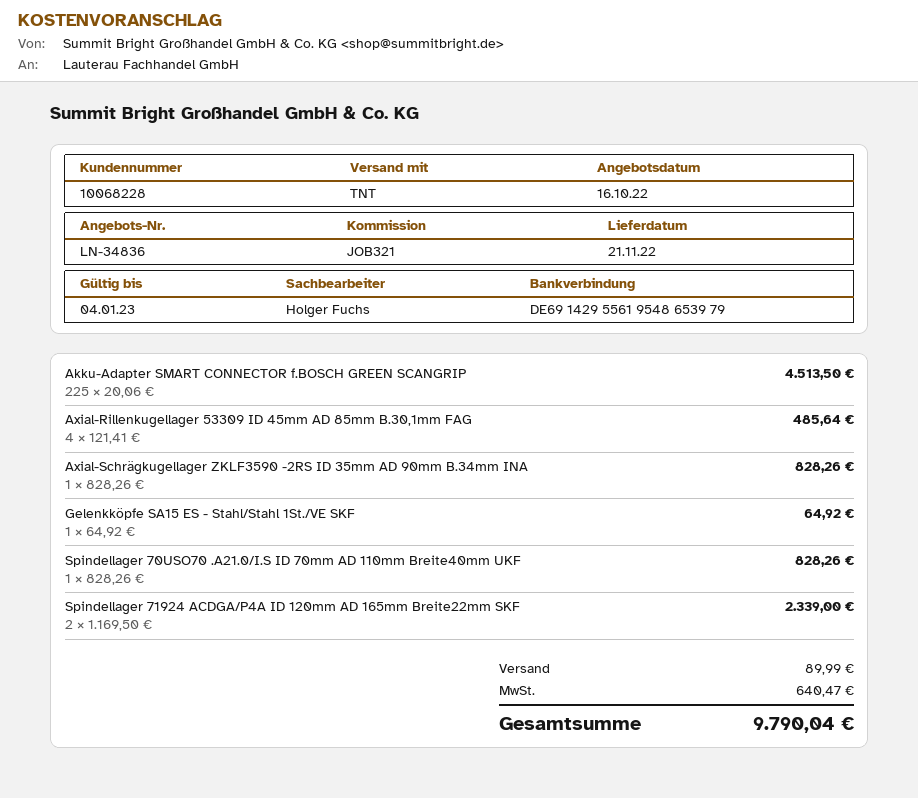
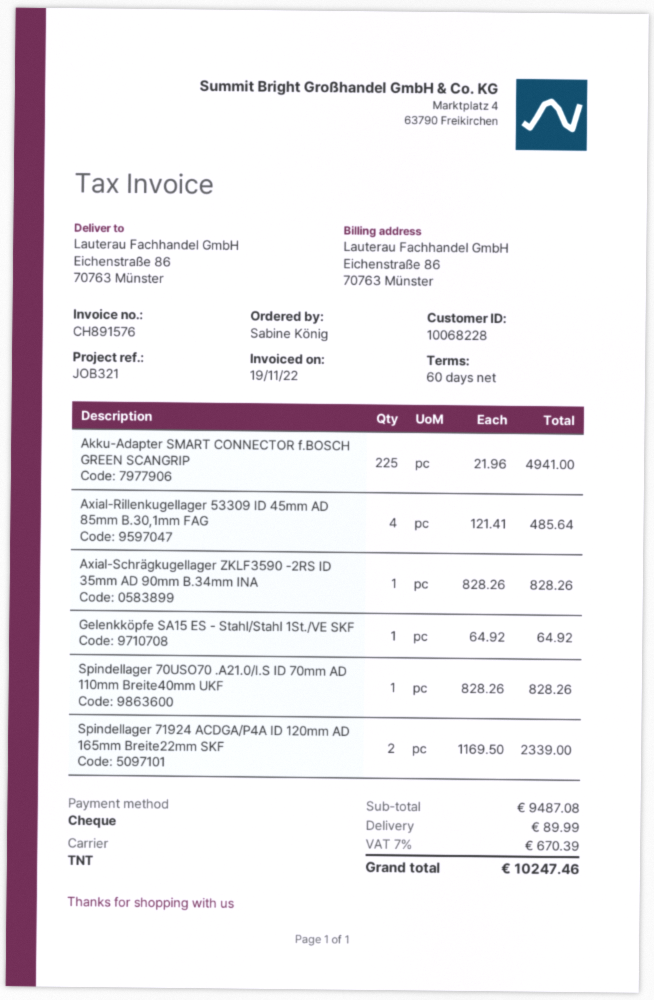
Akku-Adapter SMART CONNECTOR f.BOSCH GREEN SCANGRIP: 225 x 20.06 = 4513.50 -> 225 x 21.96 = 4941.00
tax: 640.47 -> 670.39
total: 9790.04 -> 10247.46

